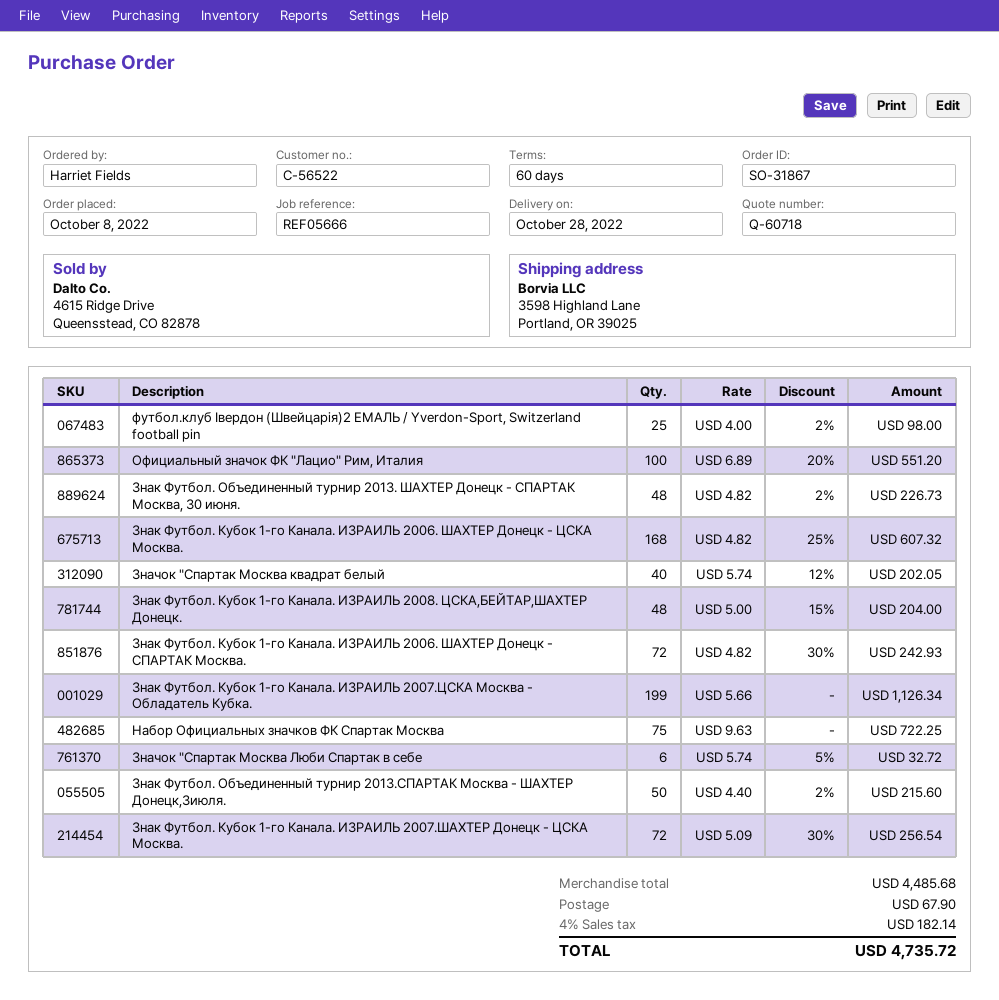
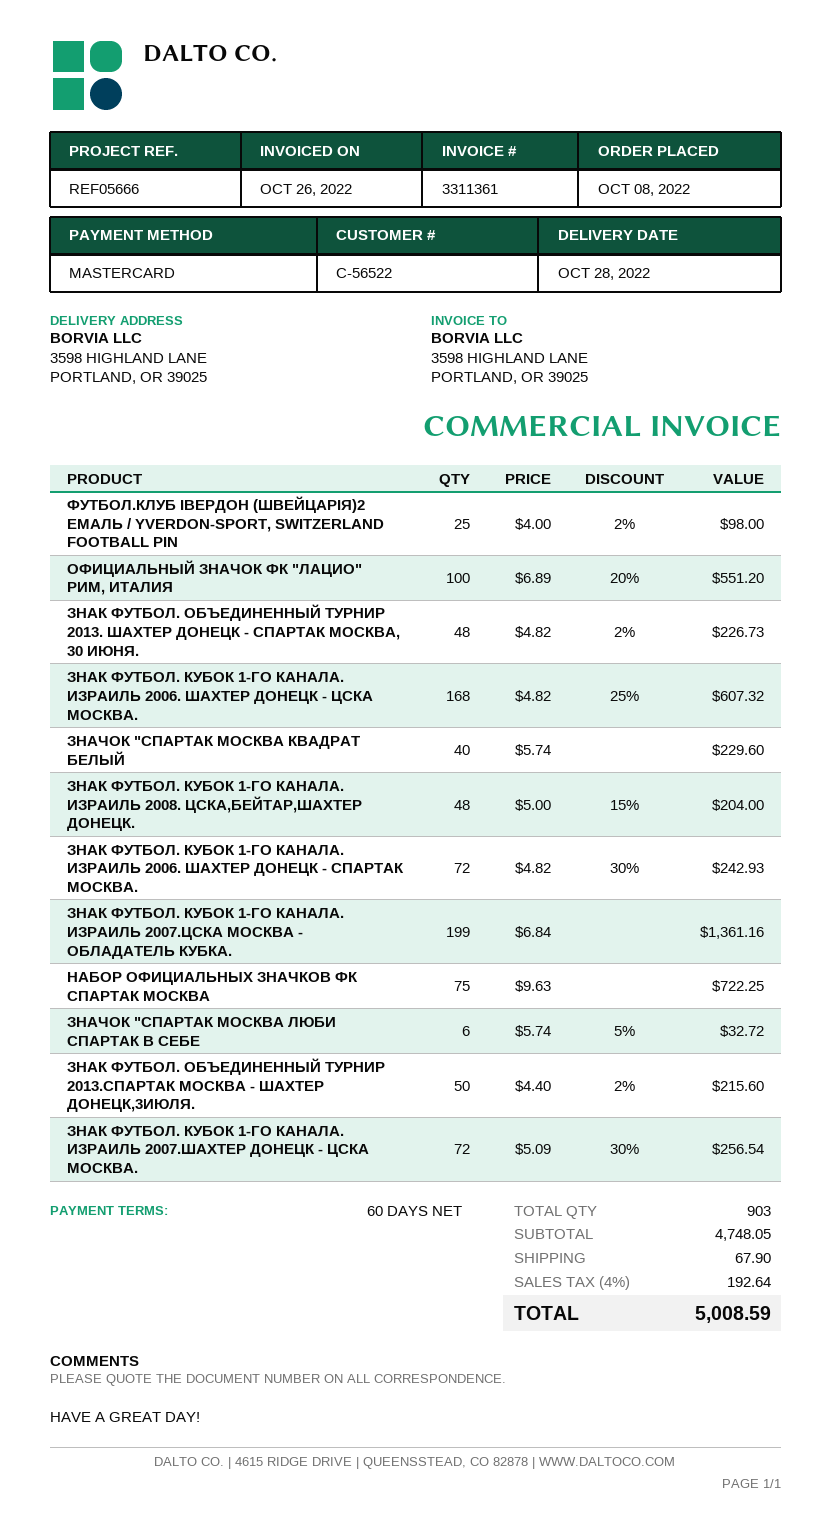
Значок "Спартак Москва квадрат белый: 40 x 5.74 - 12% = 202.05 -> 40 x 5.74 = 229.60
Знак Футбол. Кубок 1-го Канала. ИЗРАИЛЬ 2007.ЦСКА Москва - Обладатель Кубка.: 199 x 5.66 = 1126.34 -> 199 x 6.84 = 1361.16
subtotal: 4485.68 -> 4748.05
tax: 4% = 182.14 -> 4% = 192.64
total: 4735.72 -> 5008.59

